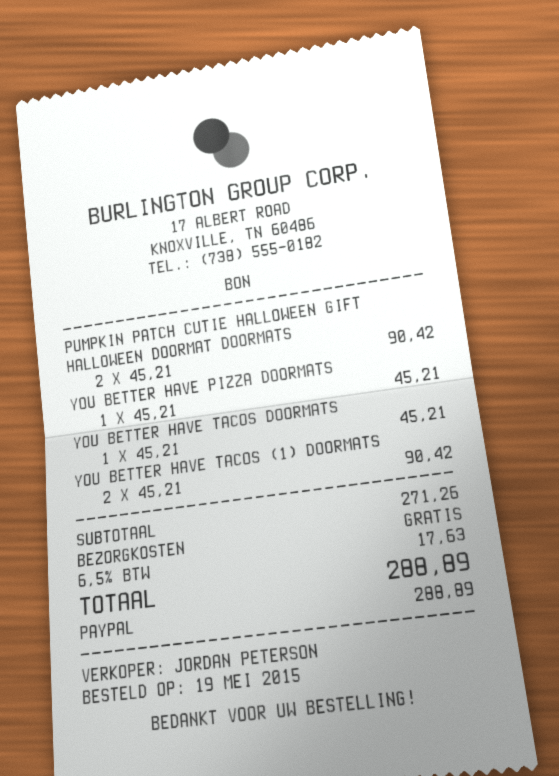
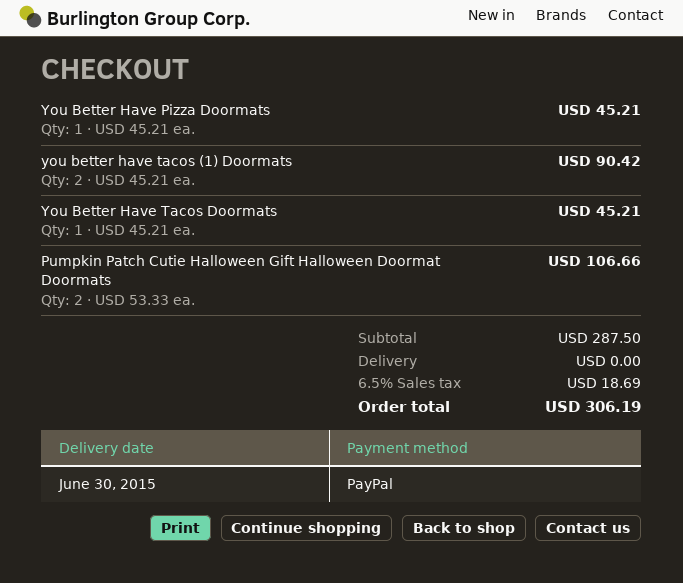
PUMPKIN PATCH CUTIE HALLOWEEN GIFT HALLOWEEN DOORMAT DOORMATS: 2 x 45.21 = 90.42 -> 2 x 53.33 = 106.66
subtotal: 271.26 -> 287.50
tax: 6.5% = 17.63 -> 6.5% = 18.69
total: 288.89 -> 306.19

